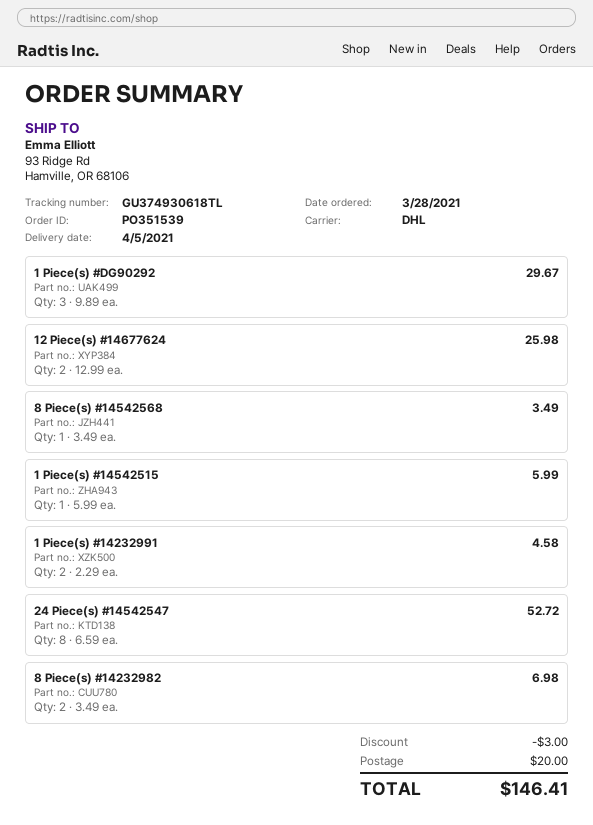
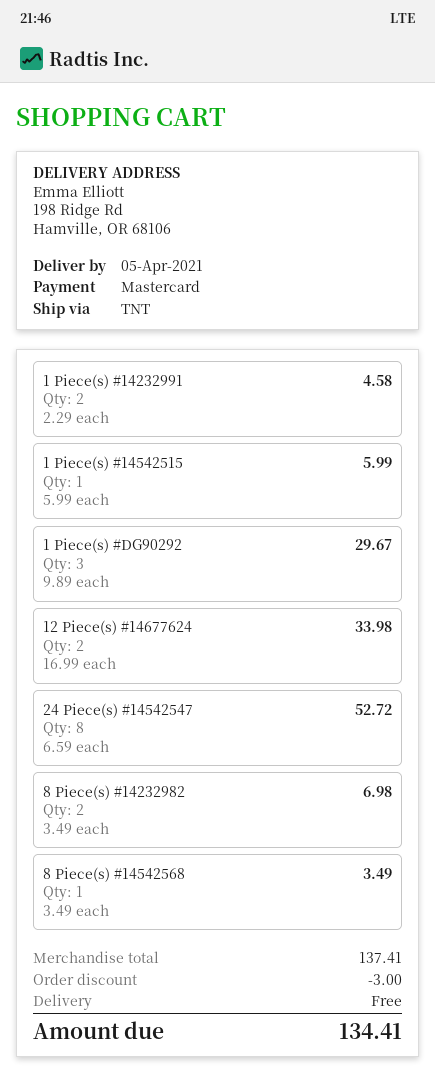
shipping method: DHL -> TNT
ship to: 93 Ridge Rd, Hamville, OR 68106 -> 198 Ridge Rd, Hamville, OR 68106
12 Piece(s) #14677624: 2 x 12.99 = 25.98 -> 2 x 16.99 = 33.98
shipping: 20.00 -> 0.00
total: 146.41 -> 134.41

